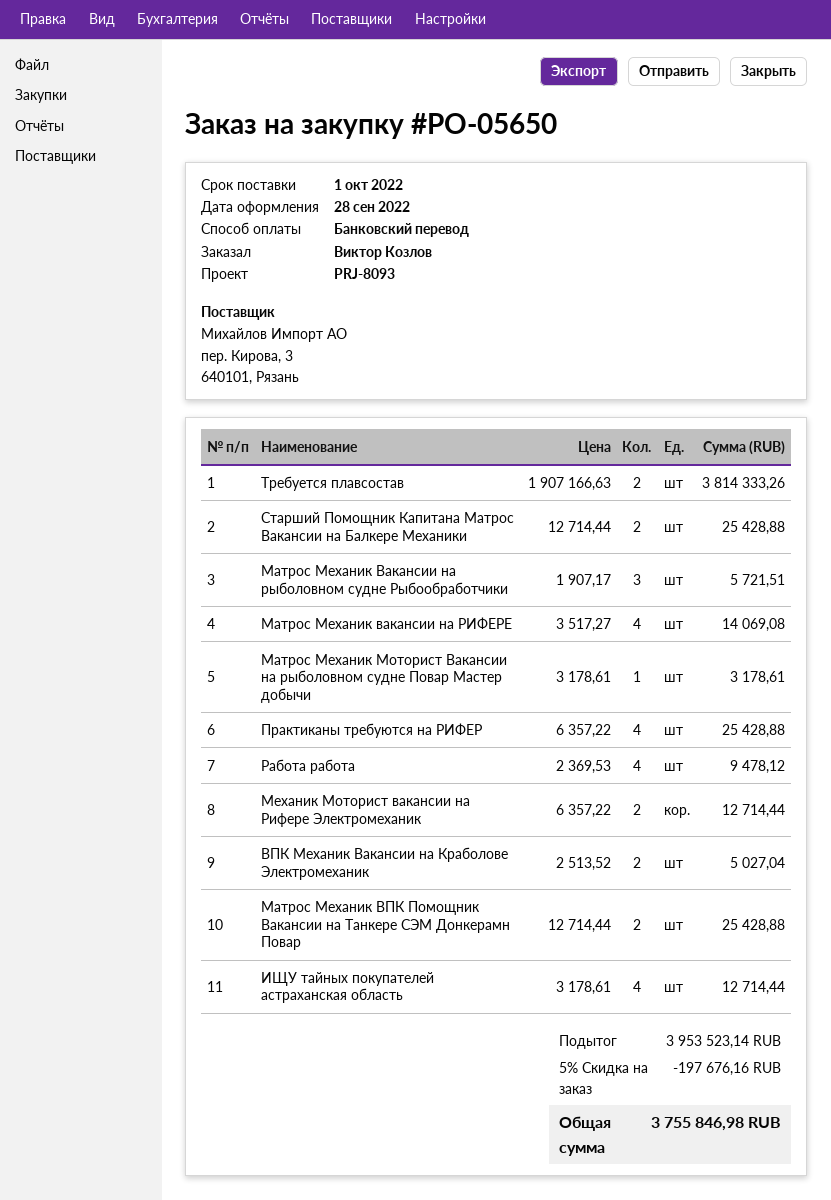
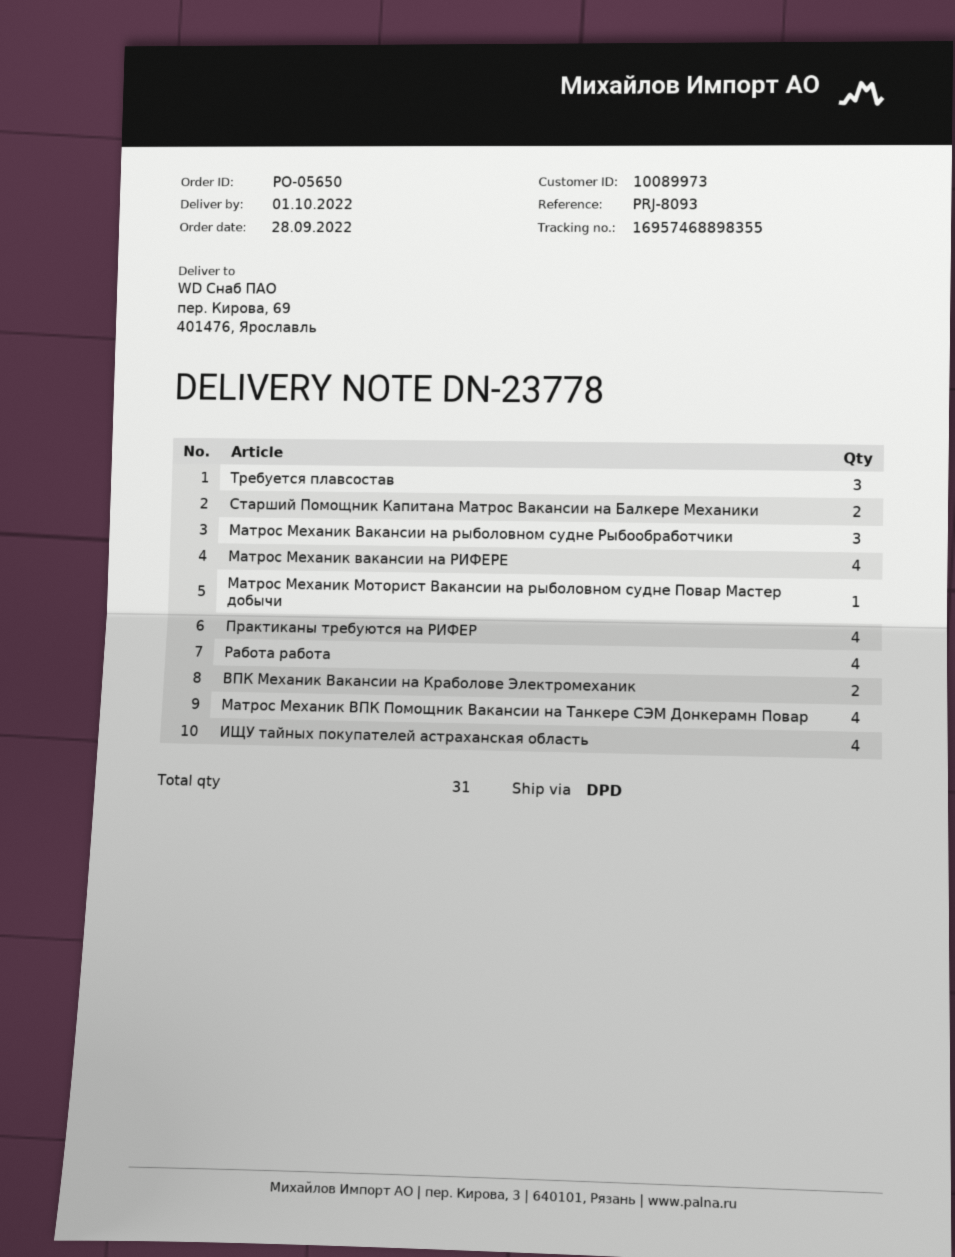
Требуется плавсостав: 2 -> 3
Механик Моторист вакансии на Рифере Электромеханик: 2 -> none
Матрос Механик ВПК Помощник Вакансии на Танкере СЭМ Донкерамн Повар: 2 -> 4

